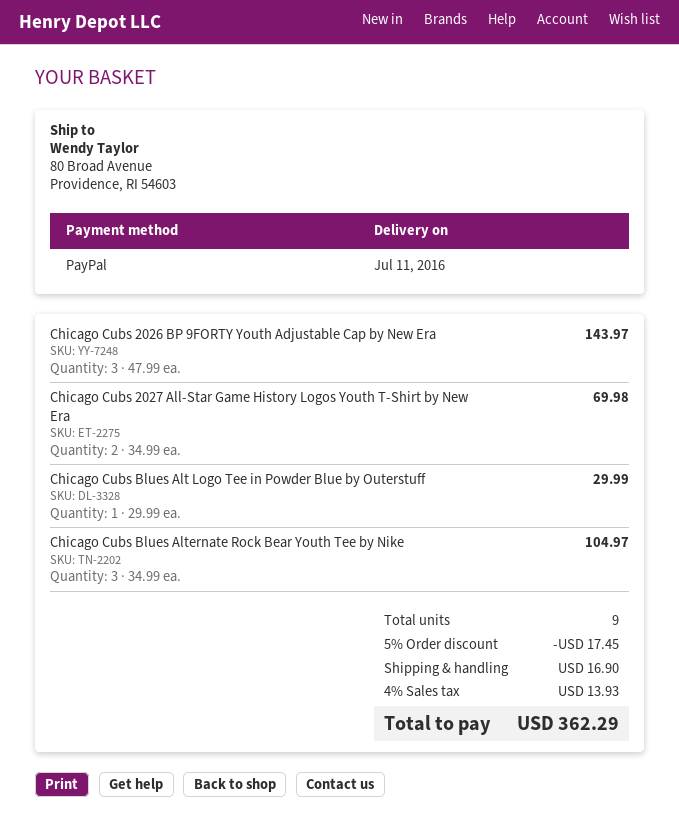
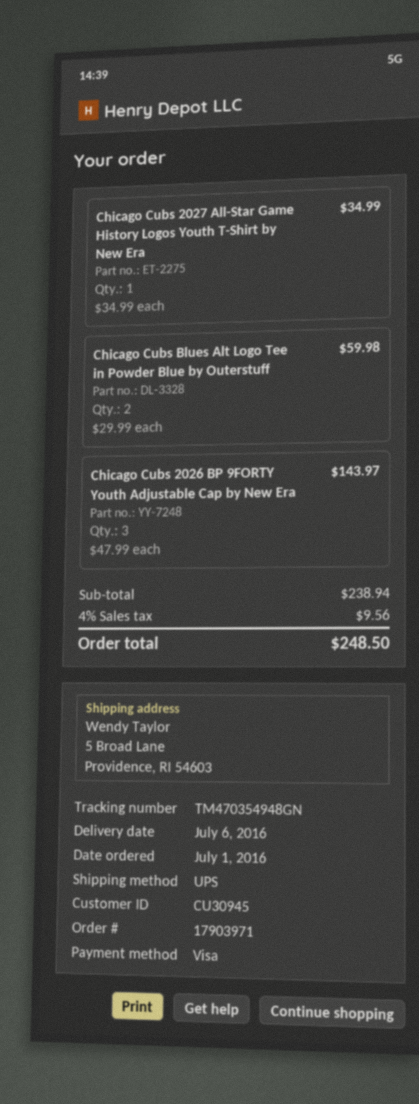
delivery date: 2016-07-11 -> 2016-07-06
payment method: PayPal -> Visa
ship to: 80 Broad Avenue, Providence, RI 54603 -> 5 Broad Lane, Providence, RI 54603
Chicago Cubs 2027 All-Star Game History Logos Youth T-Shirt by New Era: 2 x 34.99 = 69.98 -> 1 x 34.99 = 34.99
Chicago Cubs Blues Alt Logo Tee in Powder Blue by Outerstuff: 1 x 29.99 = 29.99 -> 2 x 29.99 = 59.98
Chicago Cubs Blues Alternate Rock Bear Youth Tee by Nike: 3 x 34.99 = 104.97 -> none
discount: 5% = 17.45 -> none
shipping: 16.90 -> none
tax: 4% = 13.93 -> 4% = 9.56
total: 362.29 -> 248.50

